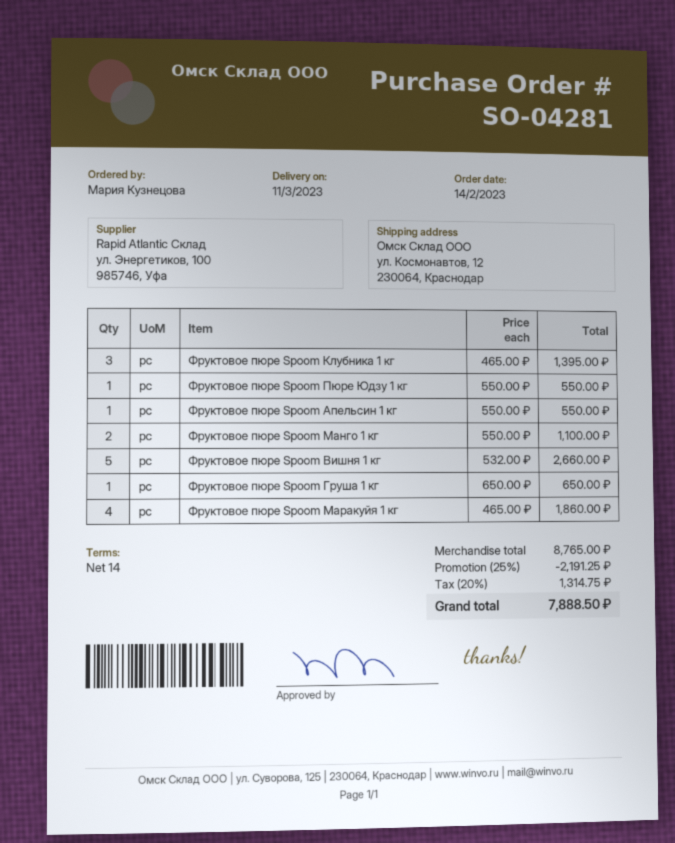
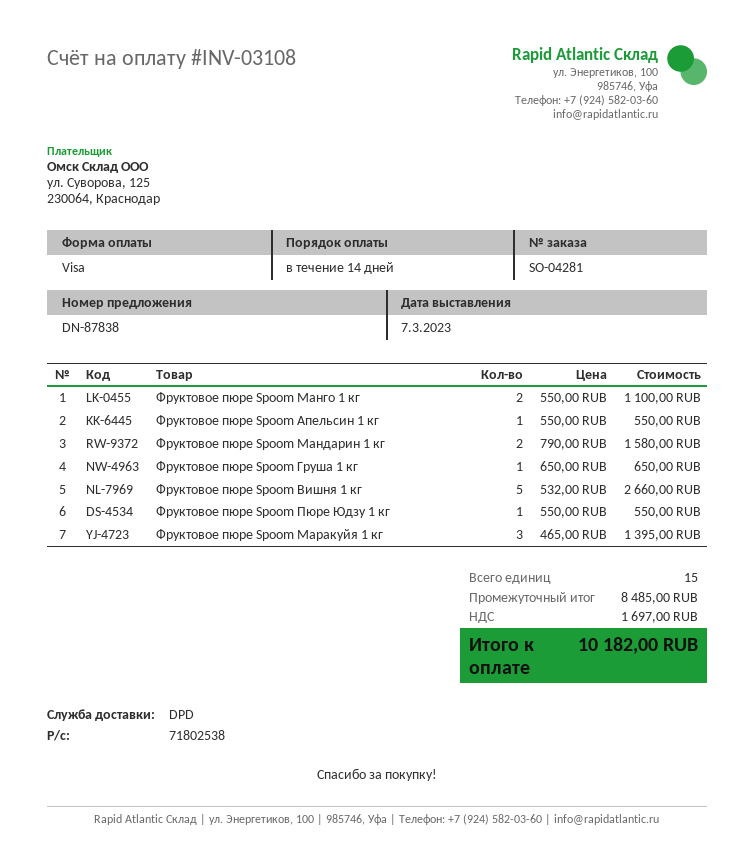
Фруктовое пюре Spoom Клубника 1 кг: 3 x 465.00 = 1395.00 -> none
Фруктовое пюре Spoom Маракуйя 1 кг: 4 x 465.00 = 1860.00 -> 3 x 465.00 = 1395.00
Фруктовое пюре Spoom Мандарин 1 кг: none -> 2 x 790.00 = 1580.00
subtotal: 8765.00 -> 8485.00
discount: 25% = 2191.25 -> none
tax: 1314.75 -> 1697.00
total: 7888.50 -> 10182.00

